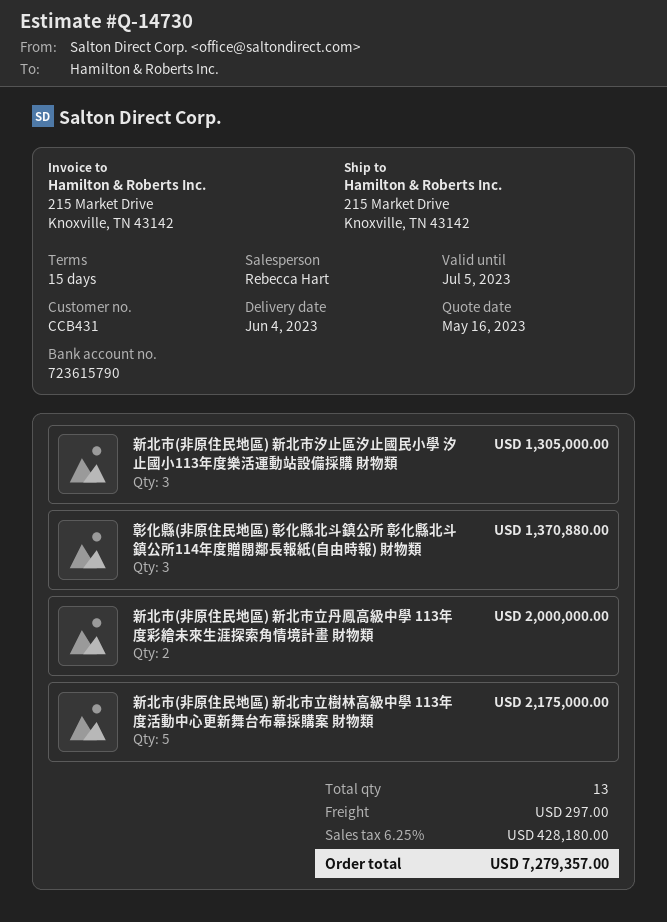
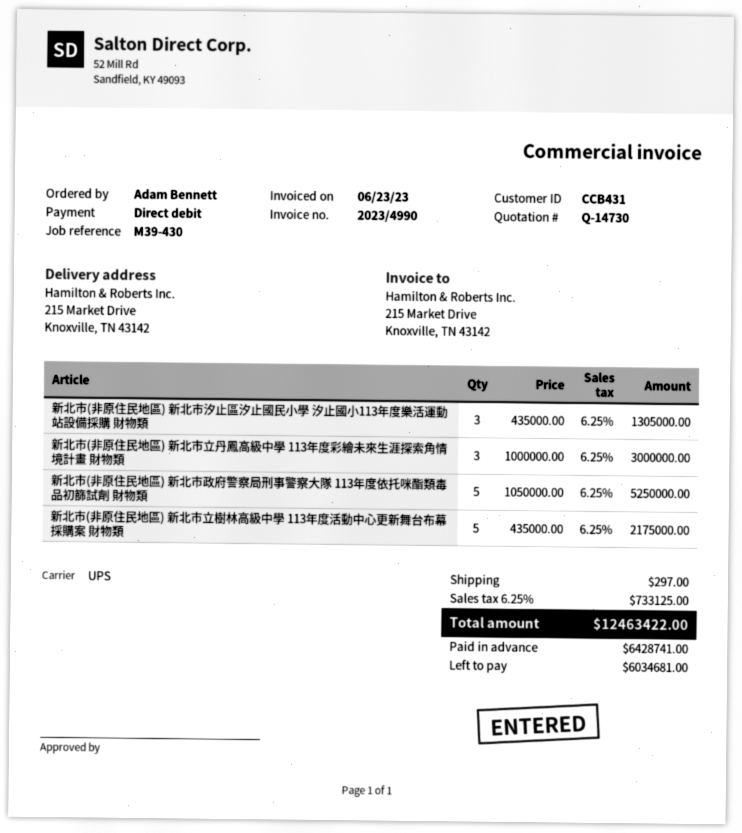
彰化縣(非原住民地區) 彰化縣北斗鎮公所 彰化縣北斗鎮公所114年度贈閱鄰長報紙(自由時報) 財物類: 3 for 1370880.00 -> none
新北市(非原住民地區) 新北市立丹鳳高級中學 113年度彩繪未來生涯探索角情境計畫 財物類: 2 for 2000000.00 -> 3 for 3000000.00
新北市(非原住民地區) 新北市政府警察局刑事警察大隊 113年度依托咪酯類毒品初篩試劑 財物類: none -> 5 for 5250000.00
tax: 6.25% = 428180.00 -> 6.25% = 733125.00
total: 7279357.00 -> 12463422.00

